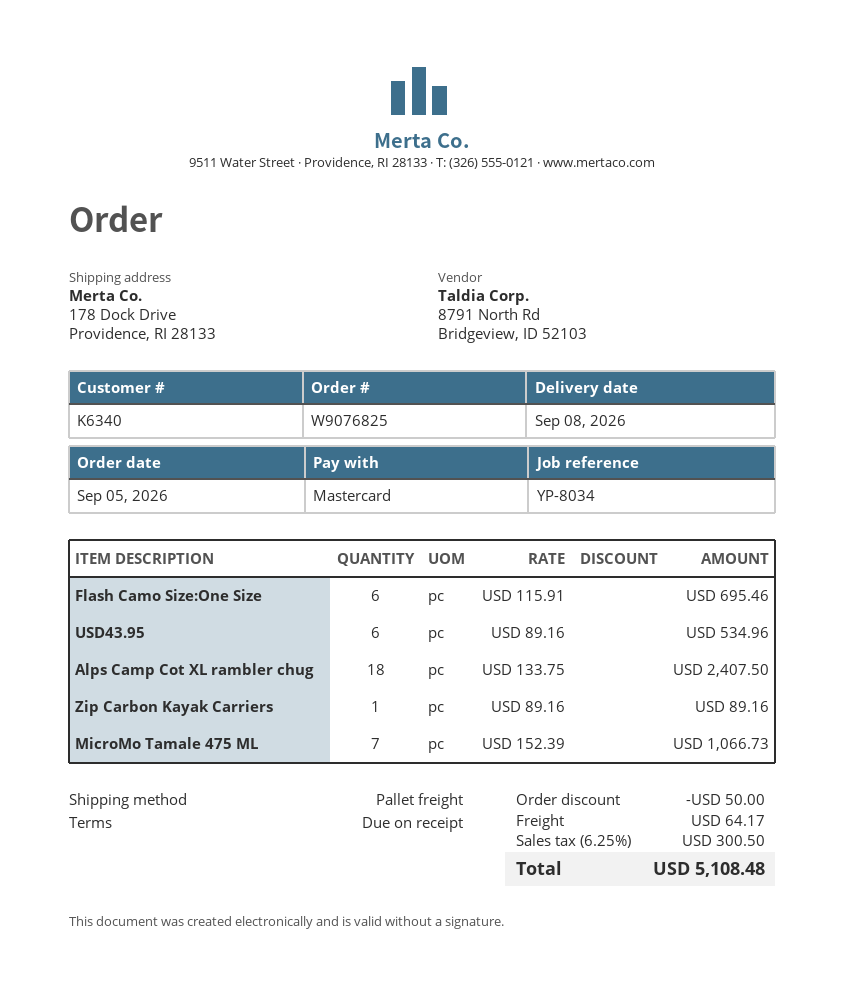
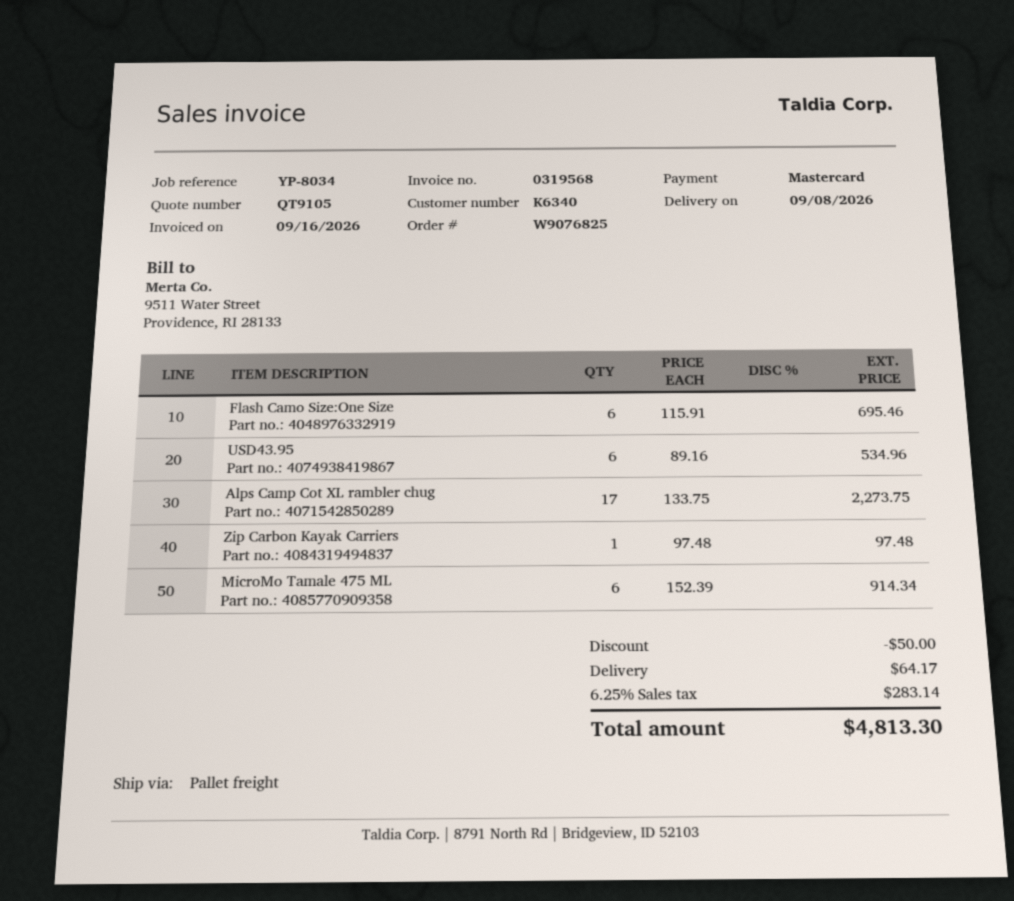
Alps Camp Cot XL rambler chug: 18 x 133.75 = 2407.50 -> 17 x 133.75 = 2273.75
Zip Carbon Kayak Carriers: 1 x 89.16 = 89.16 -> 1 x 97.48 = 97.48
MicroMo Tamale 475 ML: 7 x 152.39 = 1066.73 -> 6 x 152.39 = 914.34
tax: 6.25% = 300.50 -> 6.25% = 283.14
total: 5108.48 -> 4813.30

